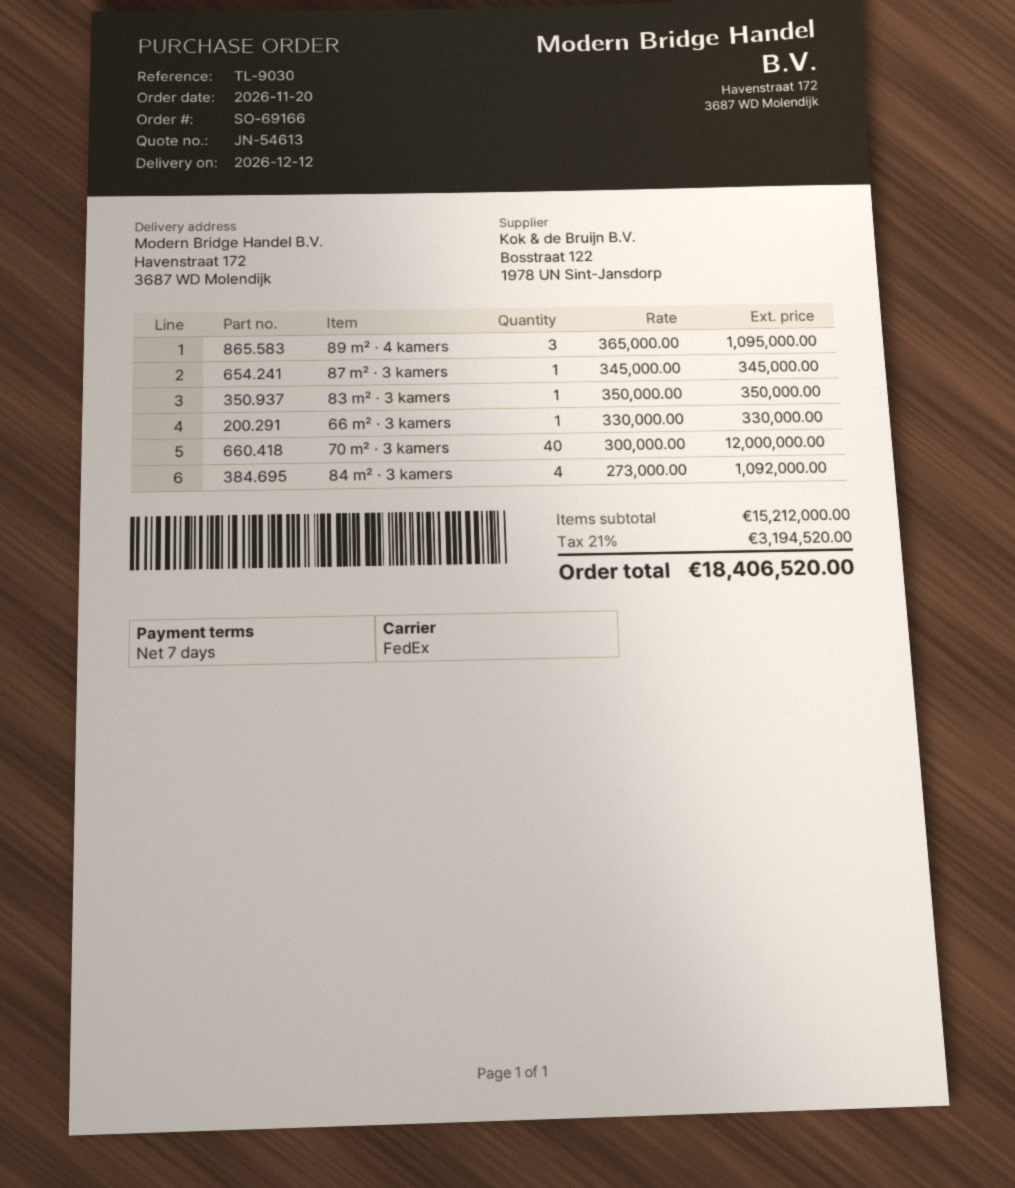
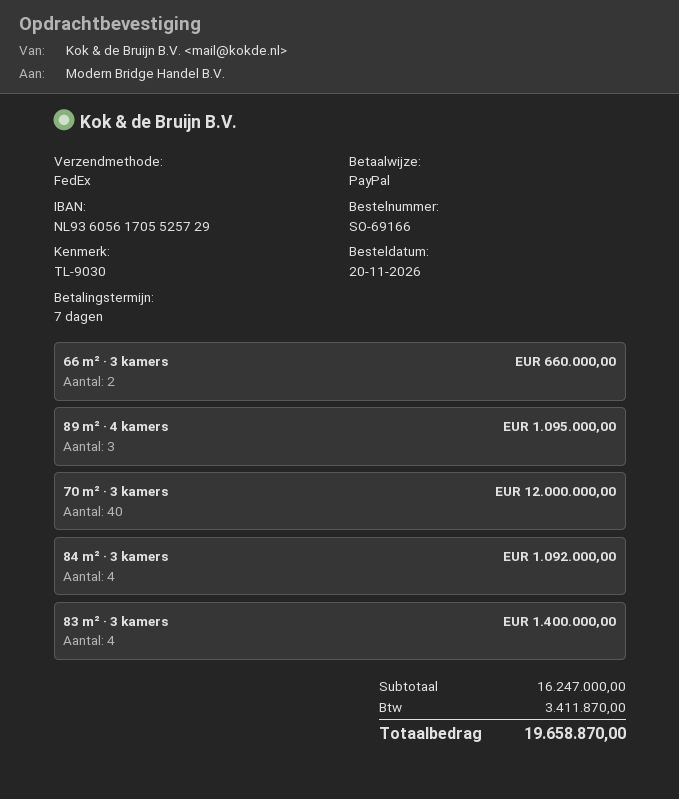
87 m² · 3 kamers: 1 for 345000.00 -> none
83 m² · 3 kamers: 1 for 350000.00 -> 4 for 1400000.00
66 m² · 3 kamers: 1 for 330000.00 -> 2 for 660000.00
subtotal: 15212000.00 -> 16247000.00
tax: 3194520.00 -> 3411870.00
total: 18406520.00 -> 19658870.00

